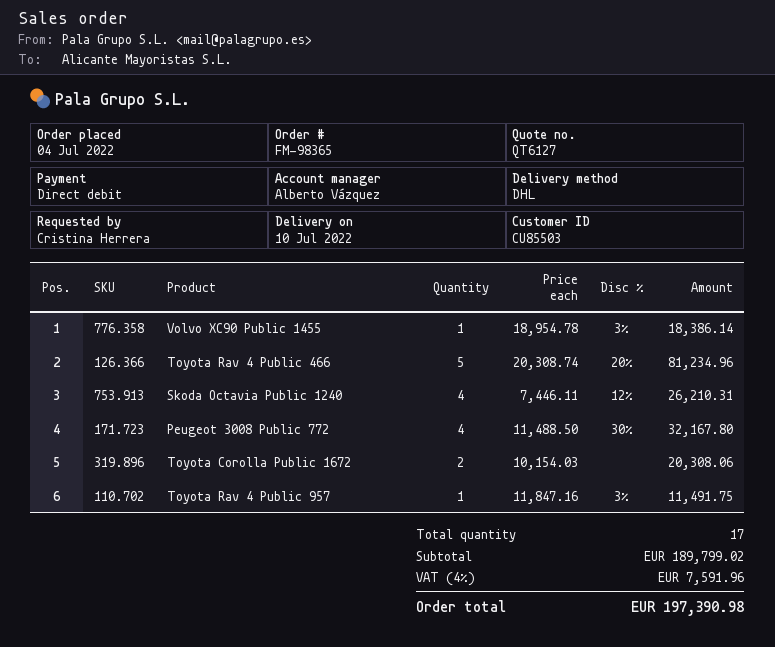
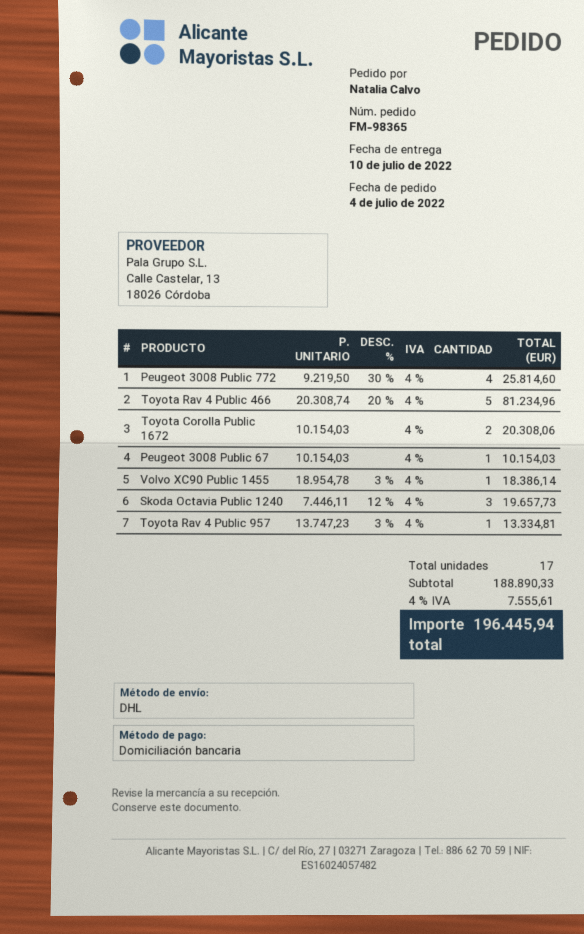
ordered by: Cristina Herrera -> Natalia Calvo
Skoda Octavia Public 1240: 4 x 7446.11 - 12% = 26210.31 -> 3 x 7446.11 - 12% = 19657.73
Peugeot 3008 Public 772: 4 x 11488.50 - 30% = 32167.80 -> 4 x 9219.50 - 30% = 25814.60
Toyota Rav 4 Public 957: 1 x 11847.16 - 3% = 11491.75 -> 1 x 13747.23 - 3% = 13334.81
Peugeot 3008 Public 67: none -> 1 x 10154.03 = 10154.03
subtotal: 189799.02 -> 188890.33
tax: 4% = 7591.96 -> 4% = 7555.61
total: 197390.98 -> 196445.94

